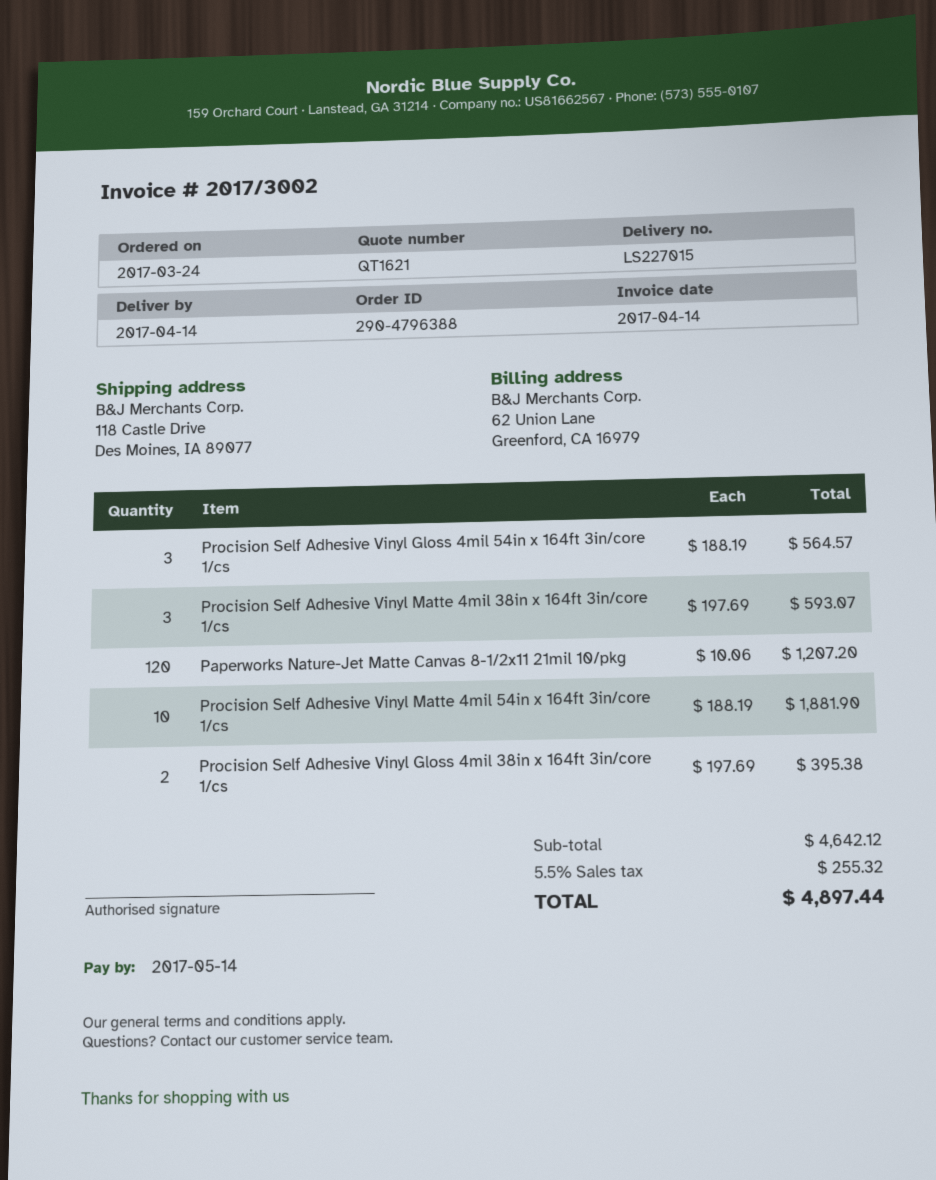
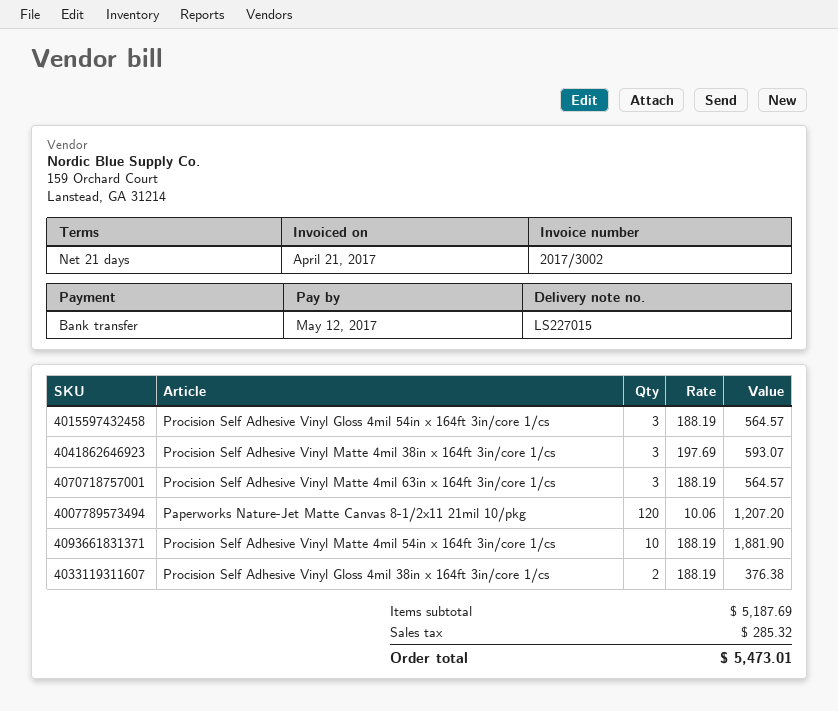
invoice date: 2017-04-14 -> 2017-04-21
due date: 2017-05-14 -> 2017-05-12
Procision Self Adhesive Vinyl Gloss 4mil 38in x 164ft 3in/core 1/cs: 2 x 197.69 = 395.38 -> 2 x 188.19 = 376.38
Procision Self Adhesive Vinyl Matte 4mil 63in x 164ft 3in/core 1/cs: none -> 3 x 188.19 = 564.57
subtotal: 4642.12 -> 5187.69
tax: 255.32 -> 285.32
total: 4897.44 -> 5473.01

